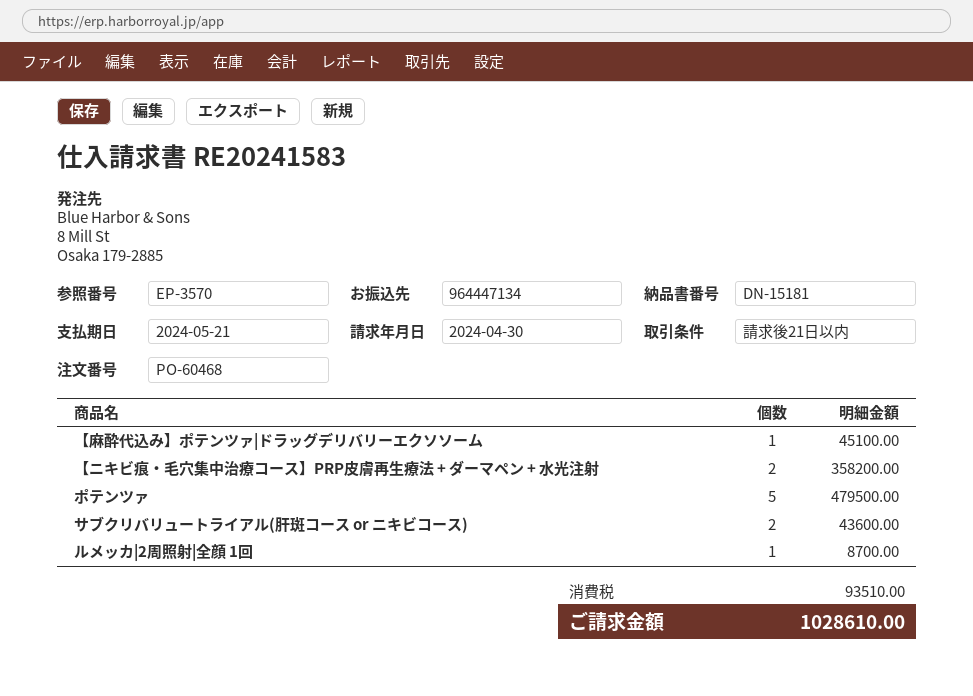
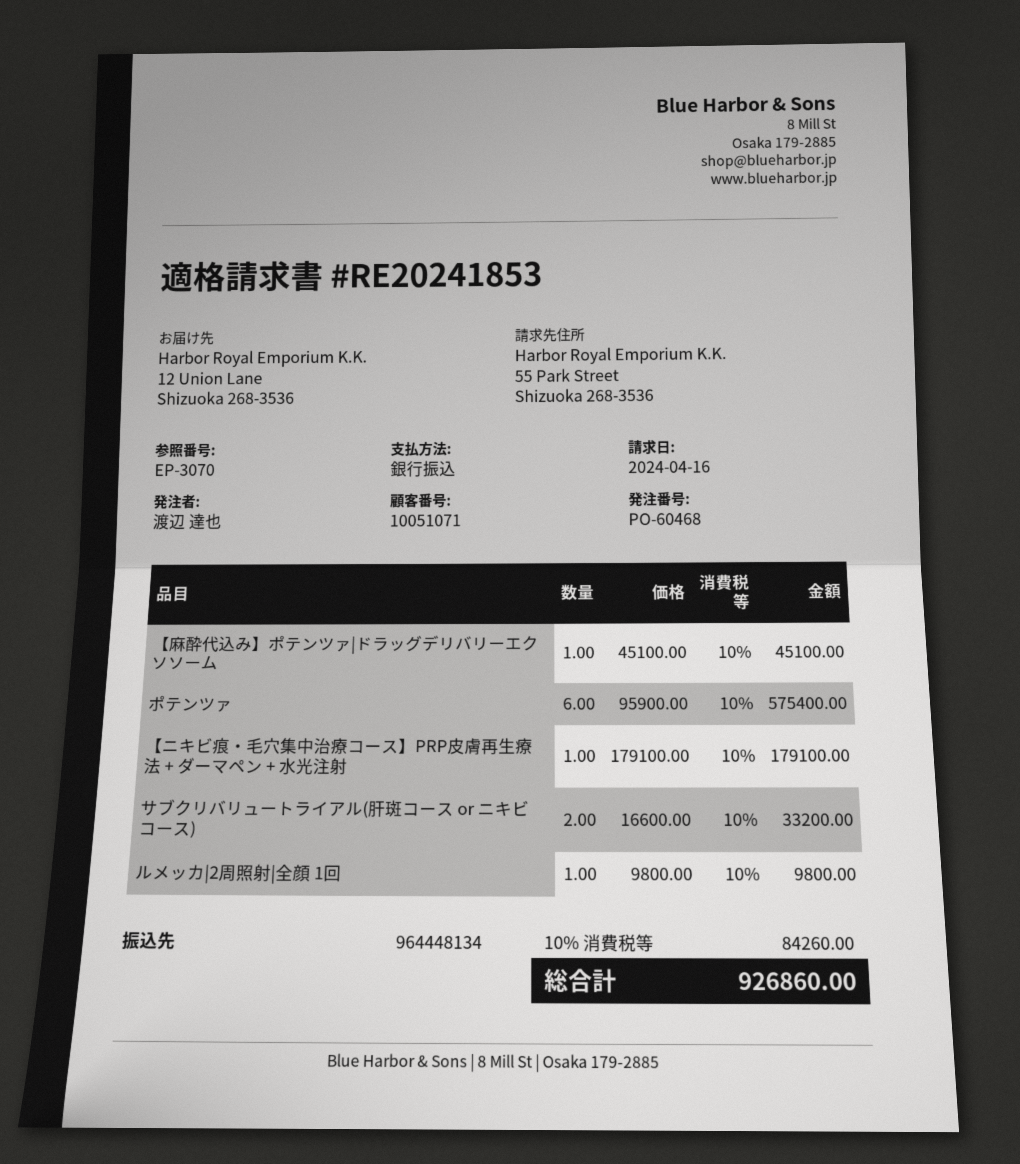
invoice number: RE20241583 -> RE20241853
invoice date: 2024-04-30 -> 2024-04-16
reference: EP-3570 -> EP-3070
bank account: 964447134 -> 964448134
【ニキビ痕・毛穴集中治療コース】PRP皮膚再生療法 + ダーマペン + 水光注射: 2 for 358200.00 -> 1 for 179100.00
ポテンツァ: 5 for 479500.00 -> 6 for 575400.00
サブクリバリュートライアル(肝斑コース or ニキビコース): 2 for 43600.00 -> 2 for 33200.00
ルメッカ|2周照射|全顔 1回: 1 for 8700.00 -> 1 for 9800.00
tax: 93510.00 -> 84260.00
total: 1028610.00 -> 926860.00

